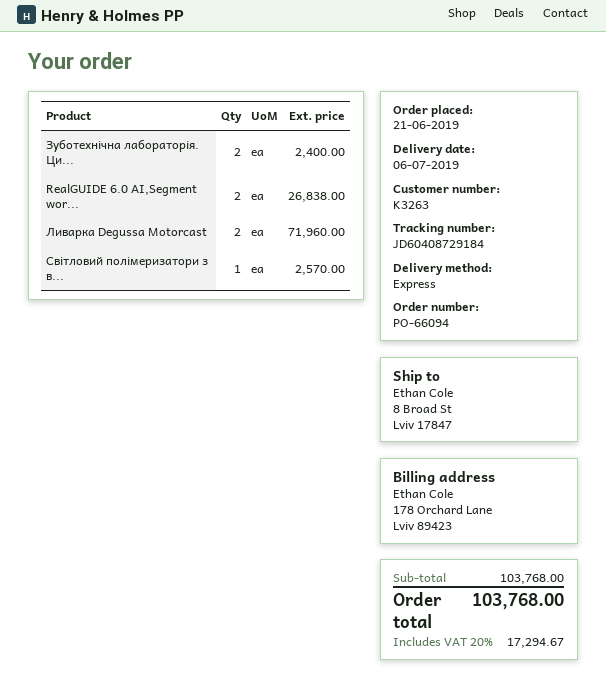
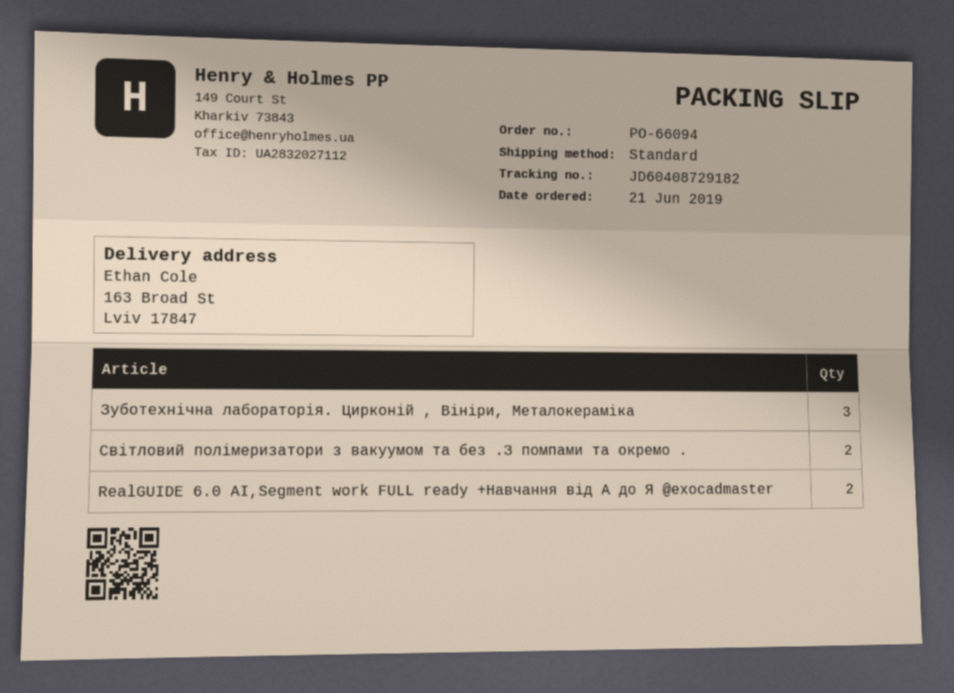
shipping method: express -> standard
tracking number: JD60408729184 -> JD60408729182
ship to: 8 Broad St, Lviv 17847 -> 163 Broad St, Lviv 17847
Зуботехнічна лабораторія. Ци...: 2 -> 3
Ливарка Degussa Motorcast: 2 -> none
Світловий полімеризатори з в...: 1 -> 2

